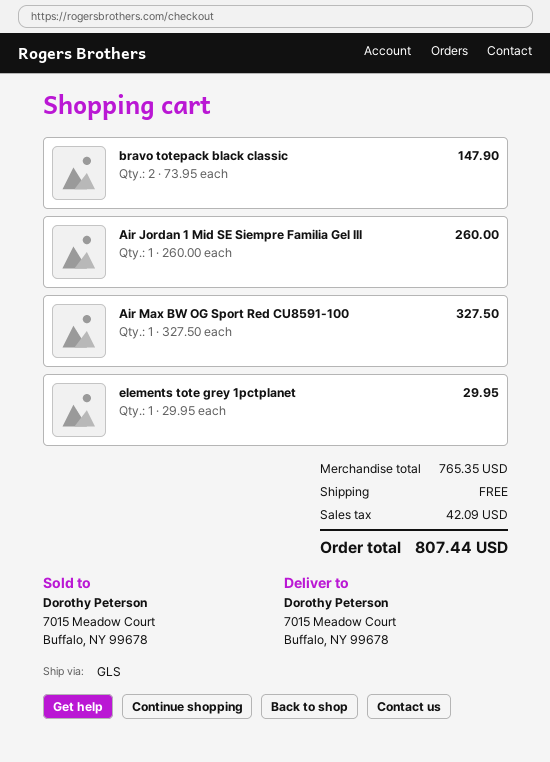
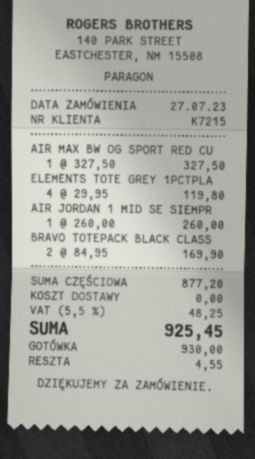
bravo totepack black classic: 2 x 73.95 = 147.90 -> 2 x 84.95 = 169.90
elements tote grey 1pctplanet: 1 x 29.95 = 29.95 -> 4 x 29.95 = 119.80
subtotal: 765.35 -> 877.20
tax: 42.09 -> 48.25
total: 807.44 -> 925.45

